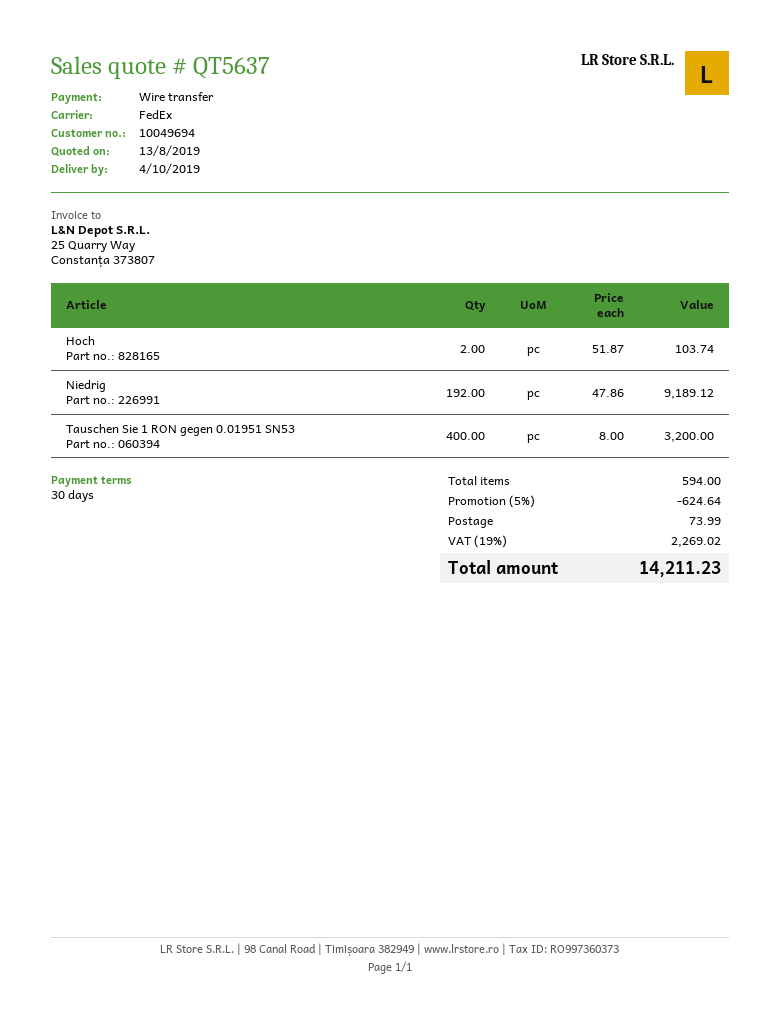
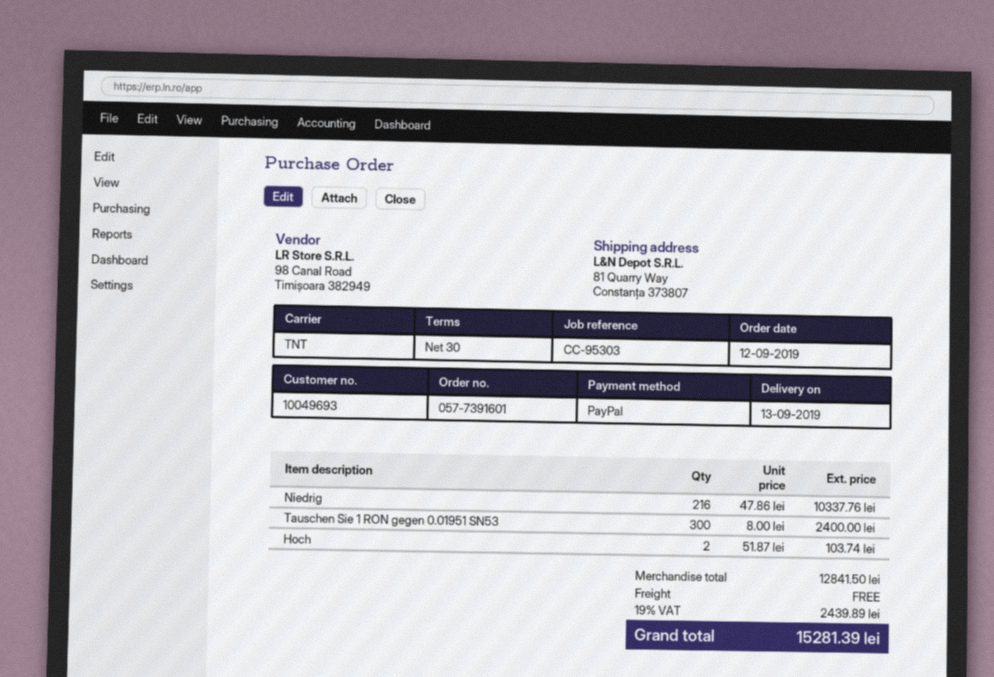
delivery date: 2019-10-04 -> 2019-09-13
customer number: 10049694 -> 10049693
payment method: bank transfer -> PayPal
shipping method: FedEx -> TNT
Niedrig: 192 x 47.86 = 9189.12 -> 216 x 47.86 = 10337.76
Tauschen Sie 1 RON gegen 0.01951 SN53: 400 x 8.00 = 3200.00 -> 300 x 8.00 = 2400.00
discount: 5% = 624.64 -> none
shipping: 73.99 -> 0.00
tax: 19% = 2269.02 -> 19% = 2439.89
total: 14211.23 -> 15281.39

